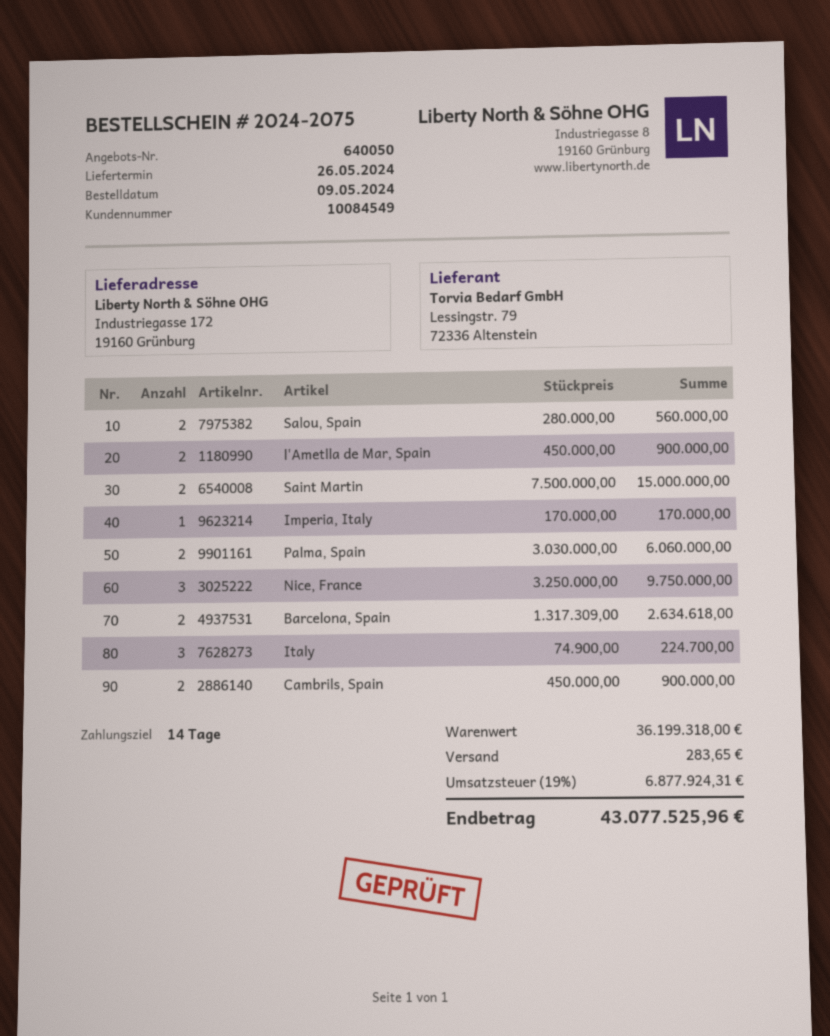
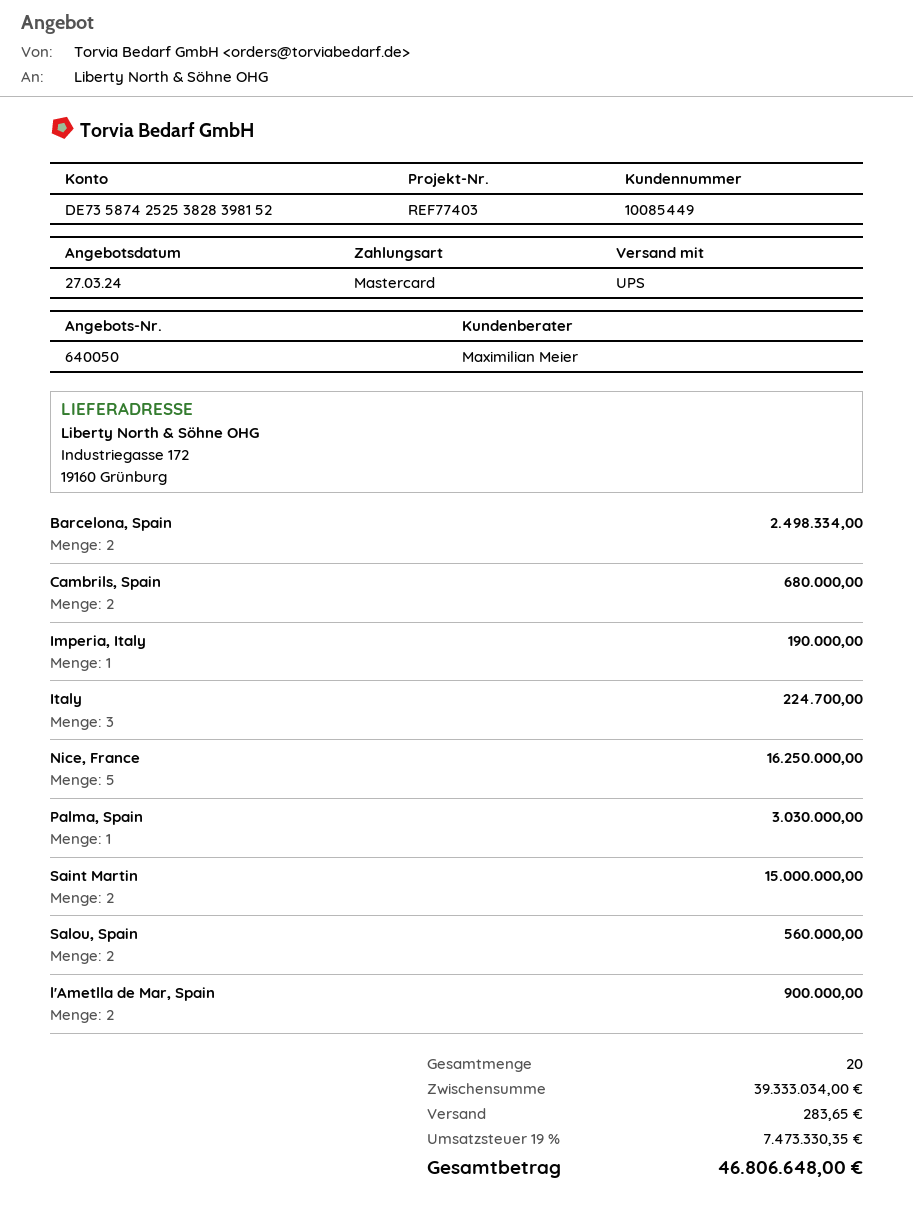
customer number: 10084549 -> 10085449
Imperia, Italy: 1 for 170000.00 -> 1 for 190000.00
Palma, Spain: 2 for 6060000.00 -> 1 for 3030000.00
Nice, France: 3 for 9750000.00 -> 5 for 16250000.00
Barcelona, Spain: 2 for 2634618.00 -> 2 for 2498334.00
Cambrils, Spain: 2 for 900000.00 -> 2 for 680000.00
subtotal: 36199318.00 -> 39333034.00
tax: 19% = 6877924.31 -> 19% = 7473330.35
total: 43077525.96 -> 46806648.00

